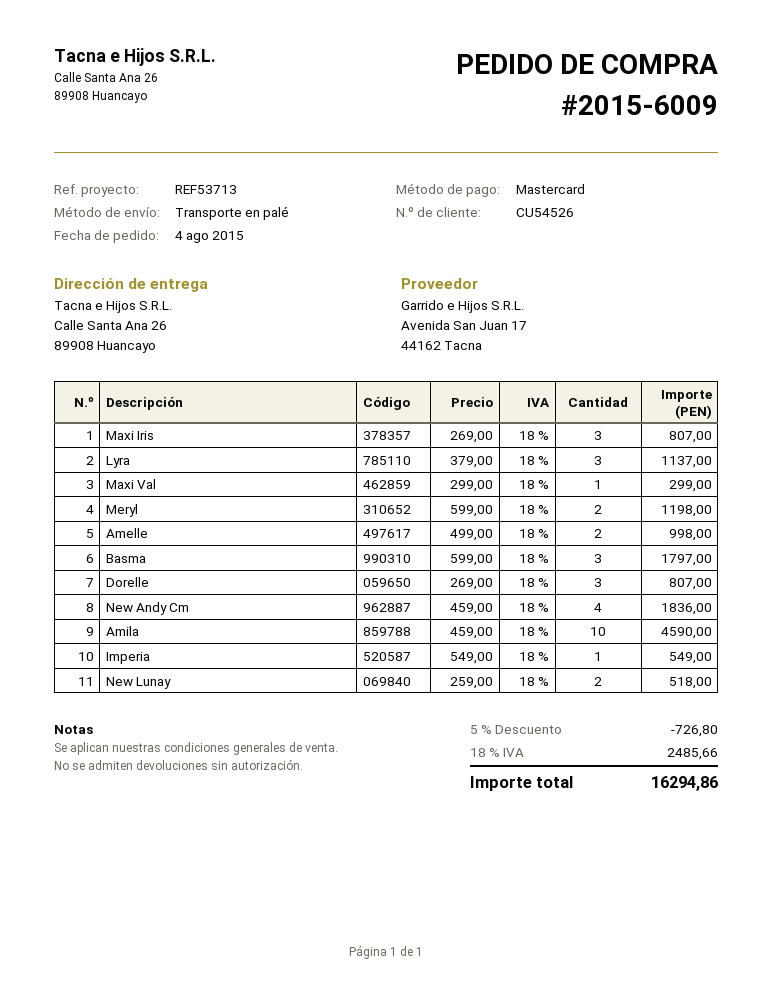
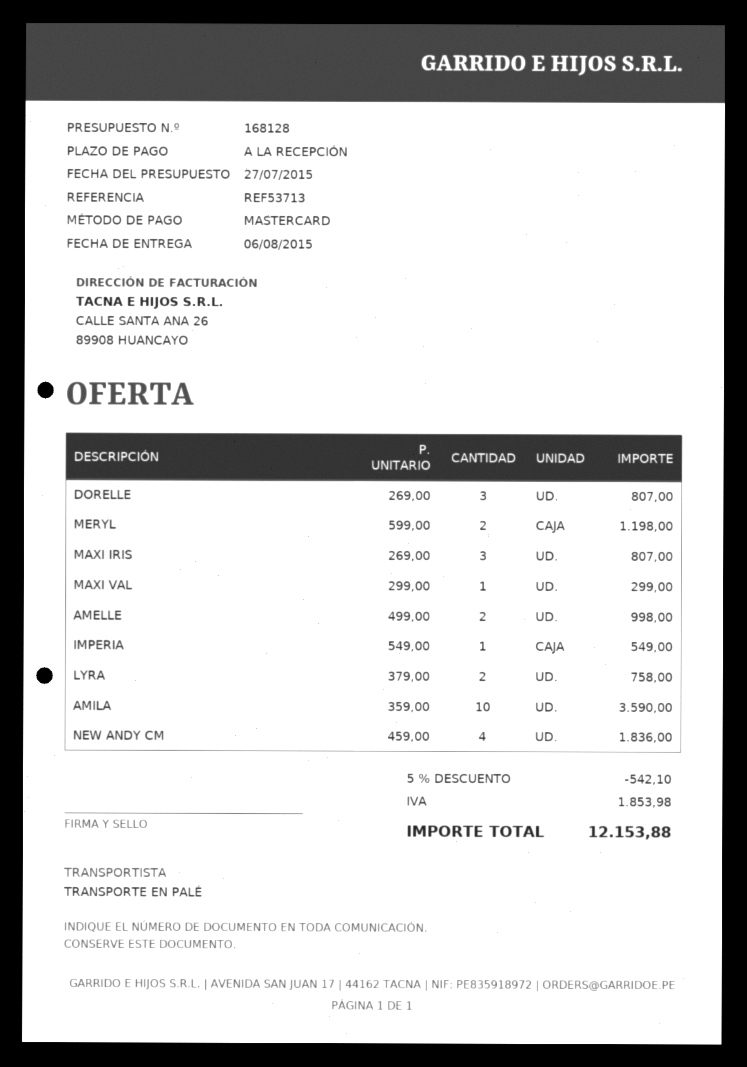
Lyra: 3 x 379.00 = 1137.00 -> 2 x 379.00 = 758.00
Basma: 3 x 599.00 = 1797.00 -> none
Amila: 10 x 459.00 = 4590.00 -> 10 x 359.00 = 3590.00
New Lunay: 2 x 259.00 = 518.00 -> none
discount: 5% = 726.80 -> 5% = 542.10
tax: 2485.66 -> 1853.98
total: 16294.86 -> 12153.88

